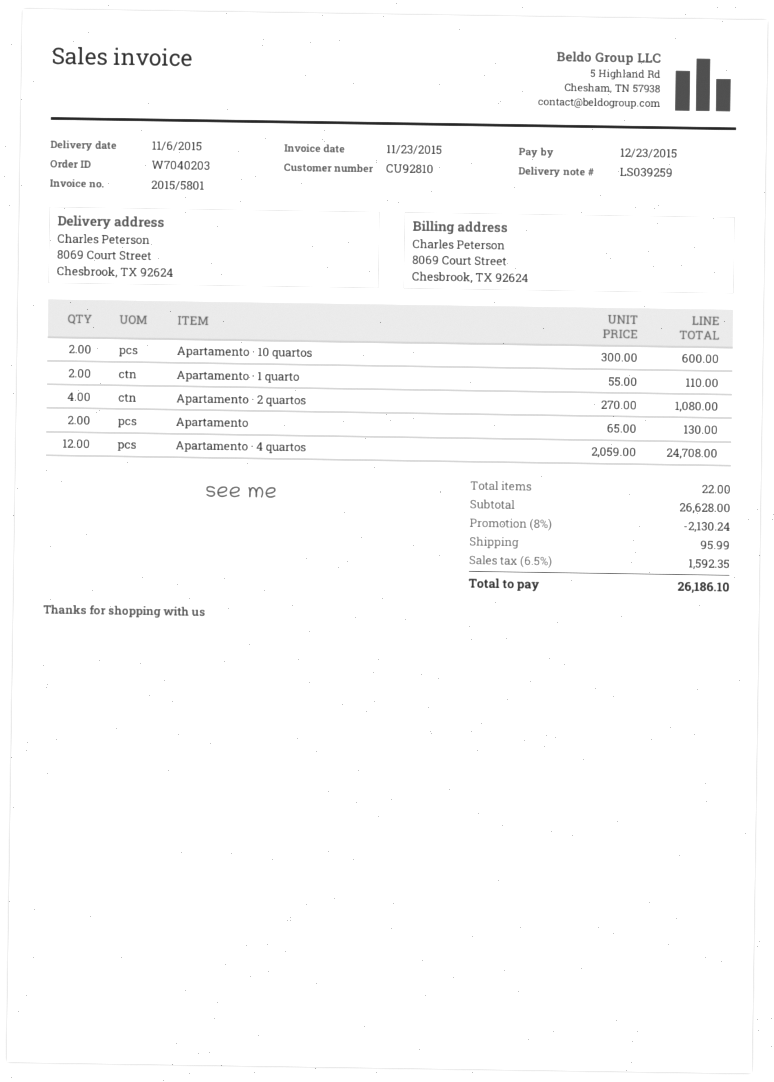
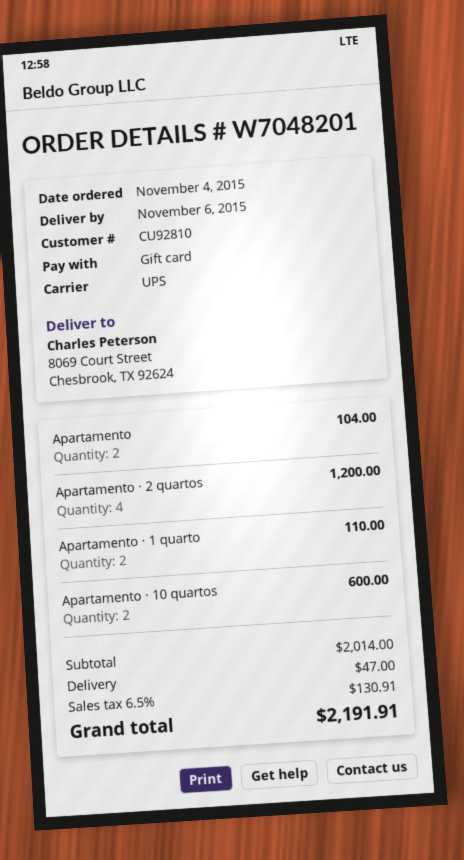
order number: W7040203 -> W7048201
Apartamento · 2 quartos: 4 for 1080.00 -> 4 for 1200.00
Apartamento: 2 for 130.00 -> 2 for 104.00
Apartamento · 4 quartos: 12 for 24708.00 -> none
subtotal: 26628.00 -> 2014.00
discount: 8% = 2130.24 -> none
shipping: 95.99 -> 47.00
tax: 6.5% = 1592.35 -> 6.5% = 130.91
total: 26186.10 -> 2191.91

